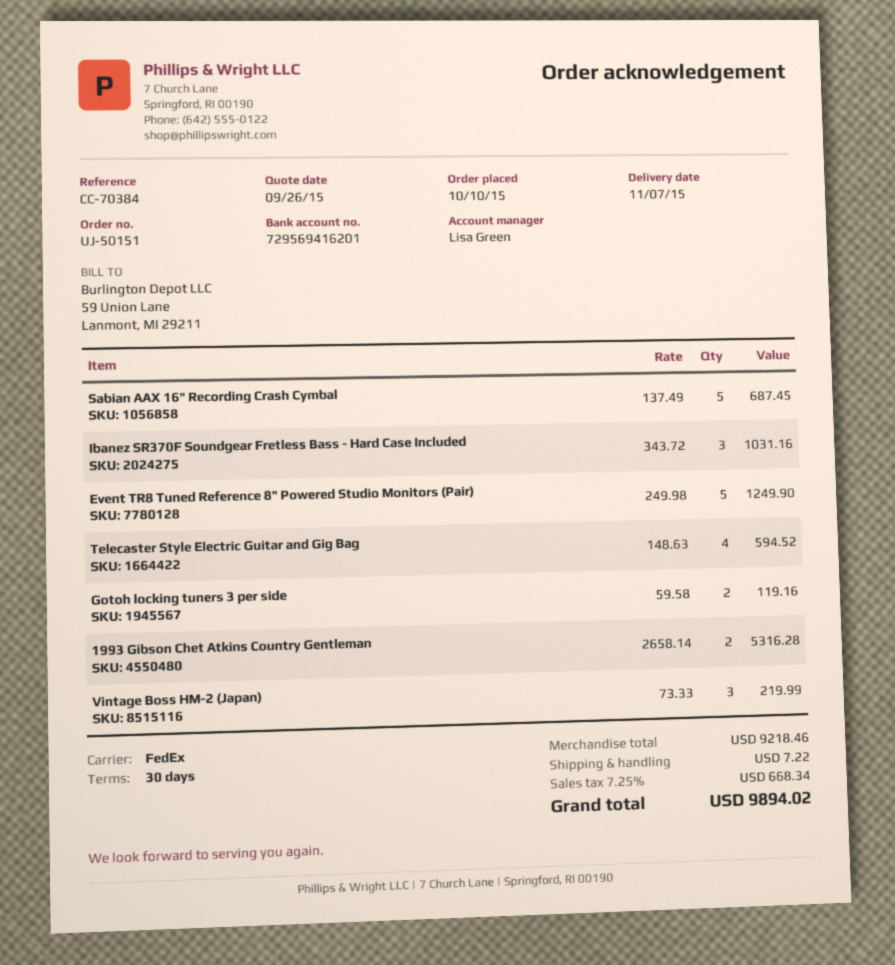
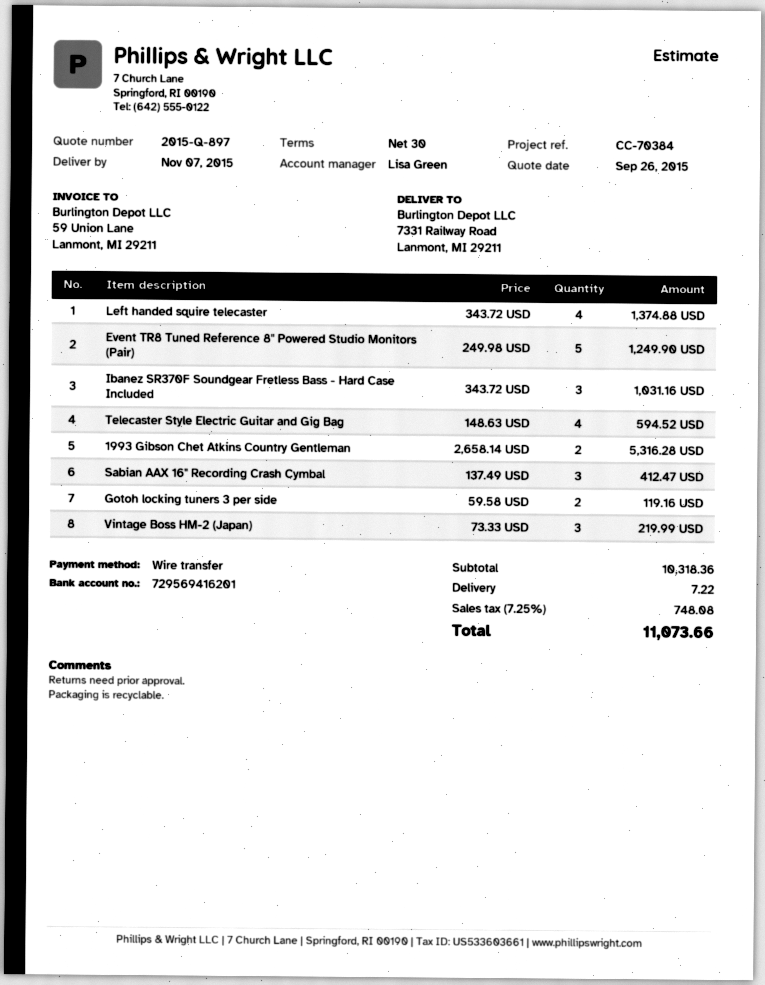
Sabian AAX 16" Recording Crash Cymbal: 5 x 137.49 = 687.45 -> 3 x 137.49 = 412.47
Left handed squire telecaster: none -> 4 x 343.72 = 1374.88
subtotal: 9218.46 -> 10318.36
tax: 7.25% = 668.34 -> 7.25% = 748.08
total: 9894.02 -> 11073.66

